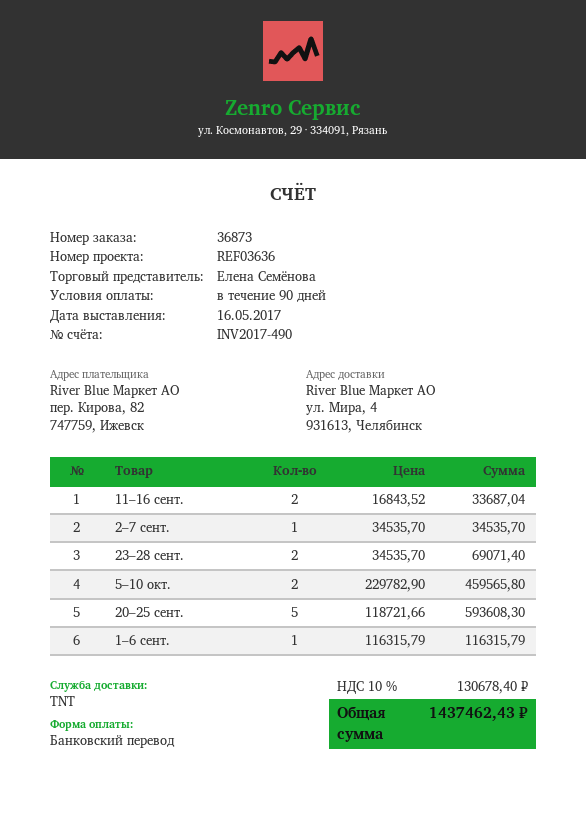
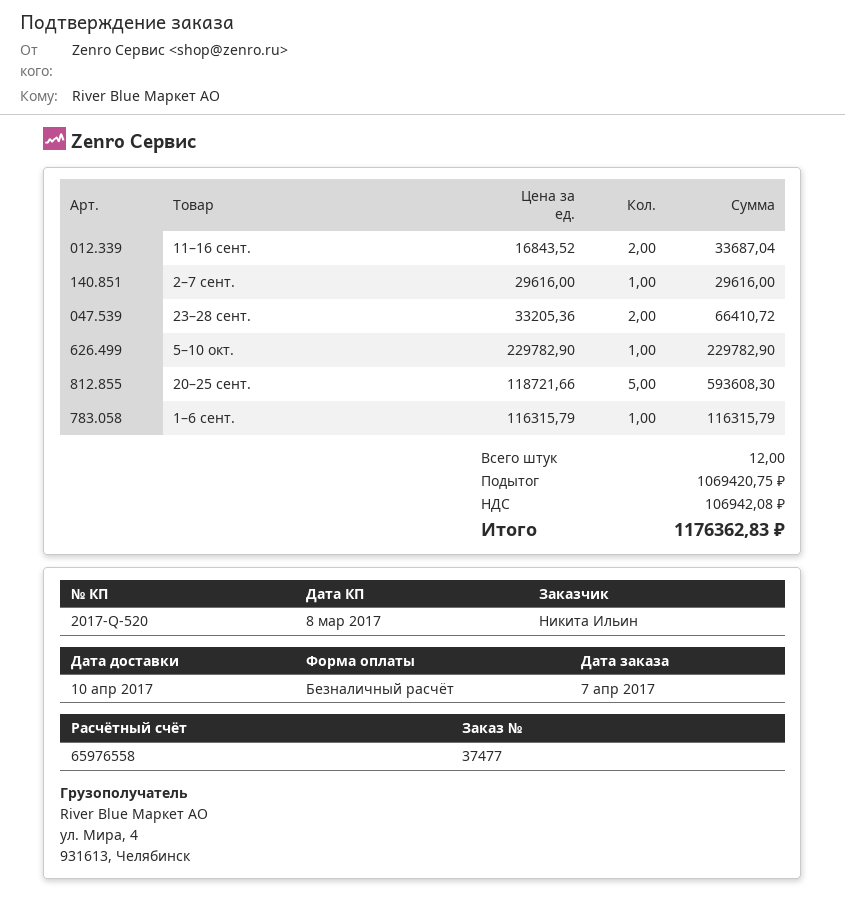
order number: 36873 -> 37477
2–7 сент.: 1 x 34535.70 = 34535.70 -> 1 x 29616.00 = 29616.00
23–28 сент.: 2 x 34535.70 = 69071.40 -> 2 x 33205.36 = 66410.72
5–10 окт.: 2 x 229782.90 = 459565.80 -> 1 x 229782.90 = 229782.90
tax: 130678.40 -> 106942.08
total: 1437462.43 -> 1176362.83

